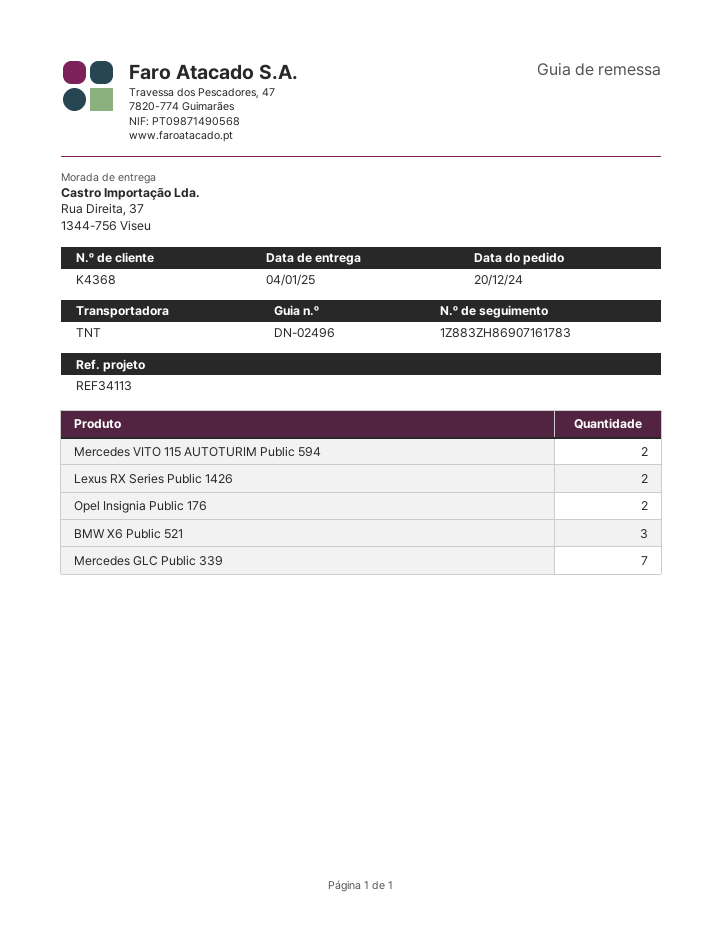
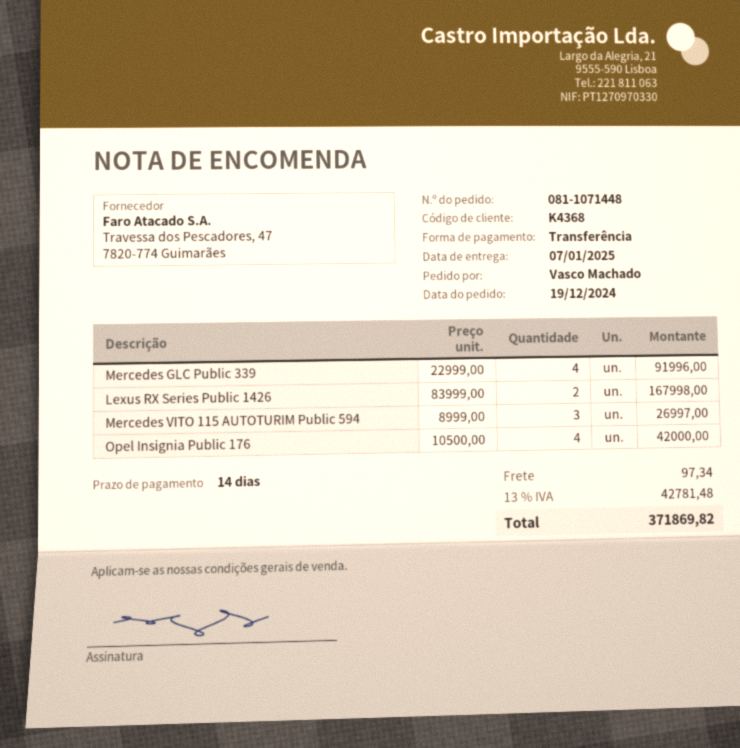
order date: 2024-12-20 -> 2024-12-19
delivery date: 2025-01-04 -> 2025-01-07
Mercedes VITO 115 AUTOTURIM Public 594: 2 -> 3
Opel Insignia Public 176: 2 -> 4
BMW X6 Public 521: 3 -> none
Mercedes GLC Public 339: 7 -> 4

